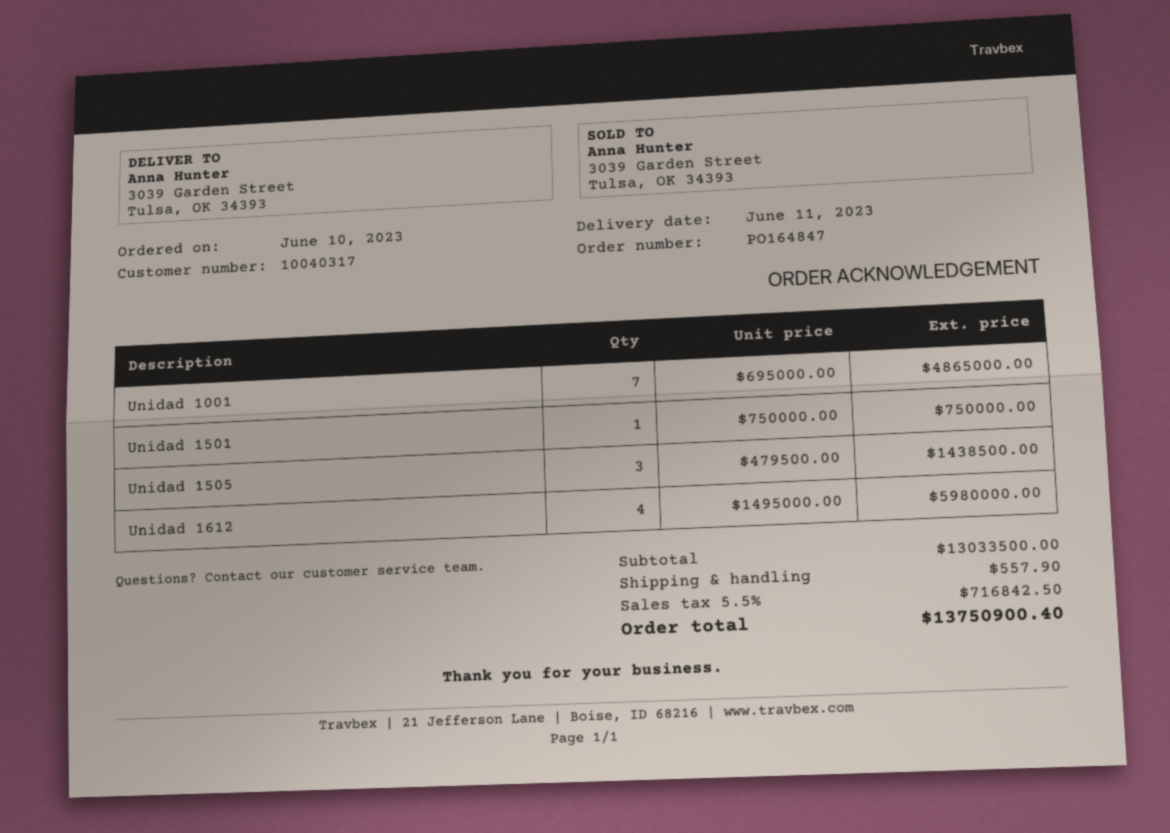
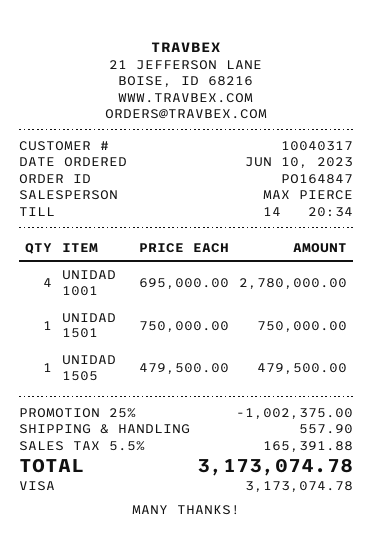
Unidad 1001: 7 x 695000.00 = 4865000.00 -> 4 x 695000.00 = 2780000.00
Unidad 1505: 3 x 479500.00 = 1438500.00 -> 1 x 479500.00 = 479500.00
Unidad 1612: 4 x 1495000.00 = 5980000.00 -> none
discount: none -> 25% = 1002375.00
tax: 5.5% = 716842.50 -> 5.5% = 165391.88
total: 13750900.40 -> 3173074.78

